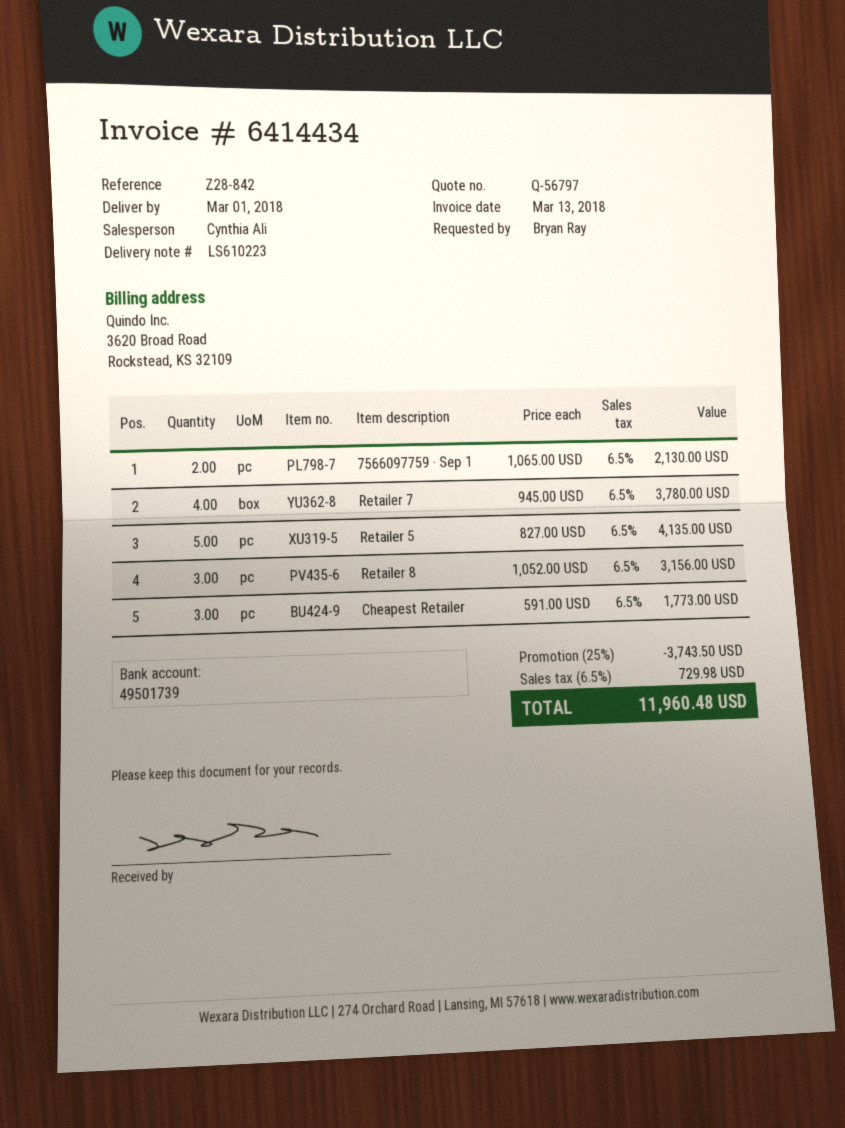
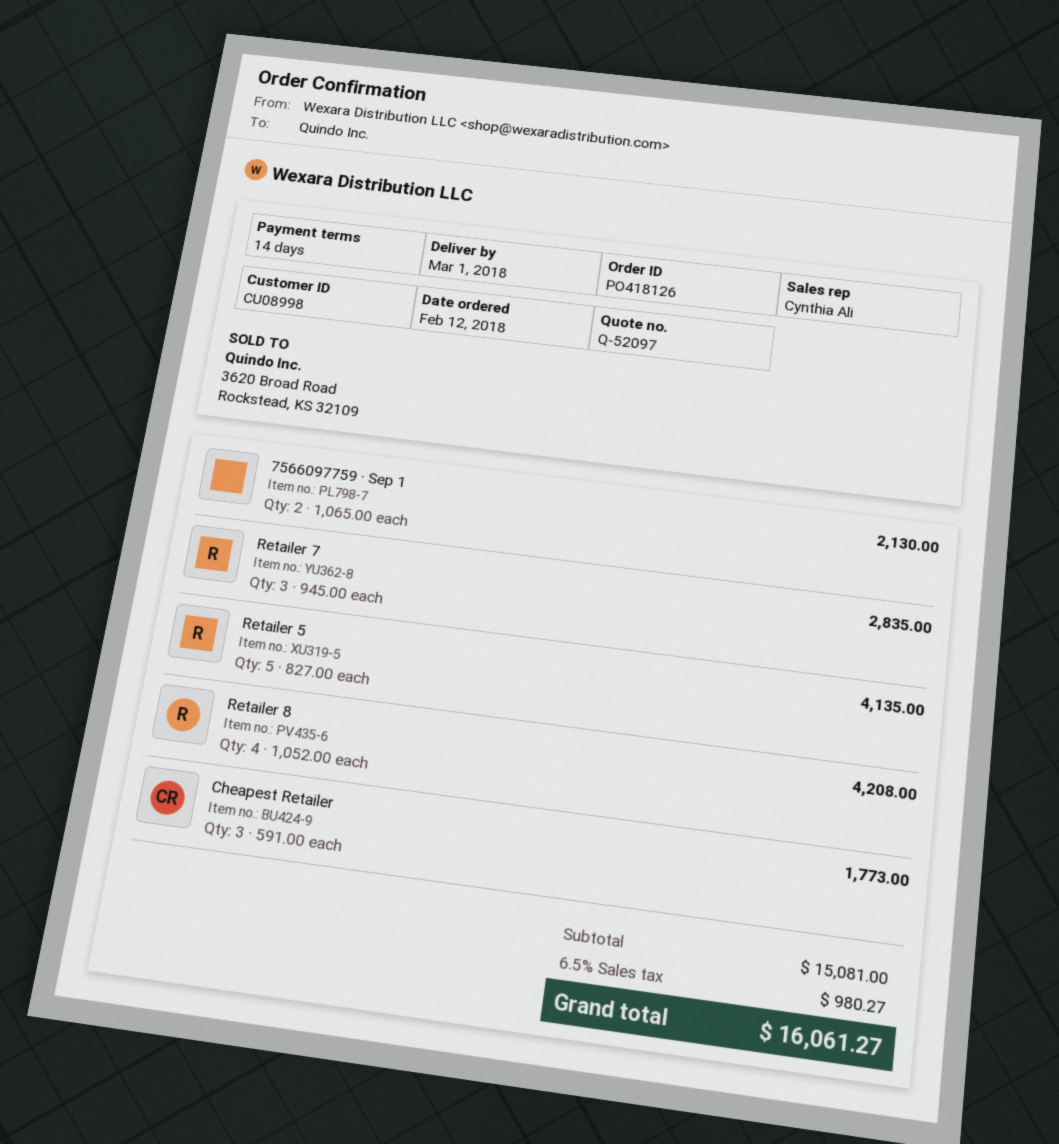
quote number: Q-56797 -> Q-52097
Retailer 7: 4 x 945.00 = 3780.00 -> 3 x 945.00 = 2835.00
Retailer 8: 3 x 1052.00 = 3156.00 -> 4 x 1052.00 = 4208.00
discount: 25% = 3743.50 -> none
tax: 6.5% = 729.98 -> 6.5% = 980.27
total: 11960.48 -> 16061.27

